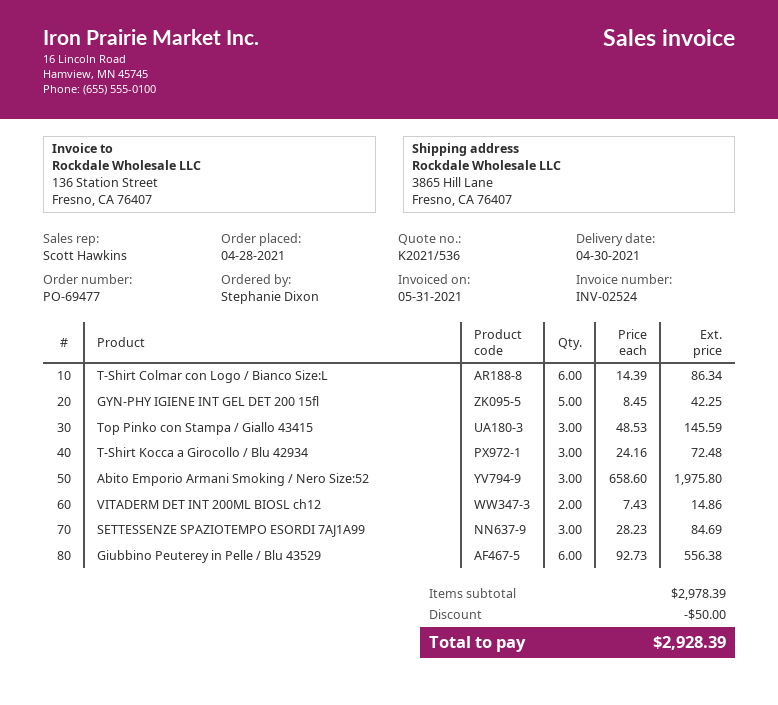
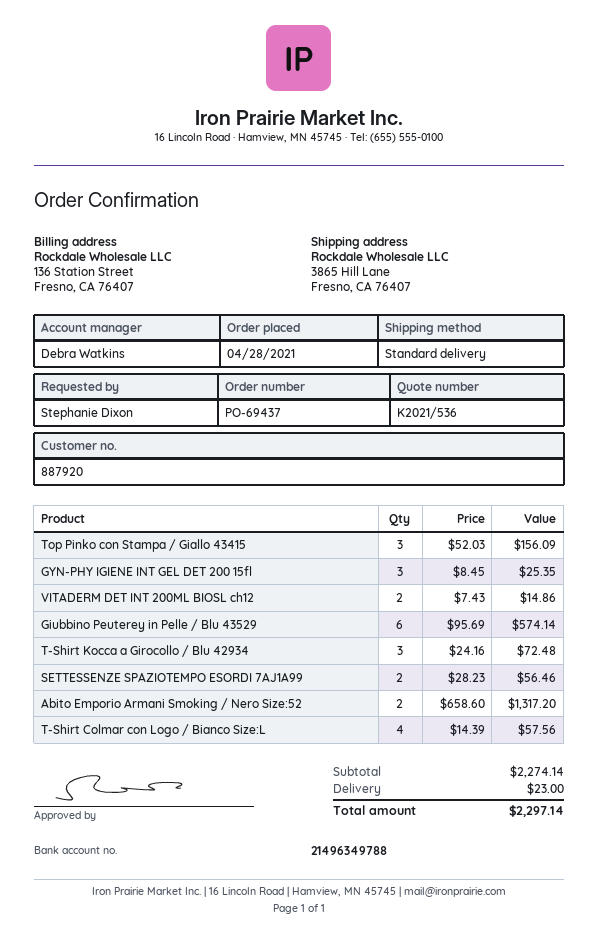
order number: PO-69477 -> PO-69437
sales rep: Scott Hawkins -> Debra Watkins
T-Shirt Colmar con Logo / Bianco Size:L: 6 x 14.39 = 86.34 -> 4 x 14.39 = 57.56
GYN-PHY IGIENE INT GEL DET 200 15fl: 5 x 8.45 = 42.25 -> 3 x 8.45 = 25.35
Top Pinko con Stampa / Giallo 43415: 3 x 48.53 = 145.59 -> 3 x 52.03 = 156.09
Abito Emporio Armani Smoking / Nero Size:52: 3 x 658.60 = 1975.80 -> 2 x 658.60 = 1317.20
SETTESSENZE SPAZIOTEMPO ESORDI 7AJ1A99: 3 x 28.23 = 84.69 -> 2 x 28.23 = 56.46
Giubbino Peuterey in Pelle / Blu 43529: 6 x 92.73 = 556.38 -> 6 x 95.69 = 574.14
subtotal: 2978.39 -> 2274.14
discount: 50.00 -> none
shipping: none -> 23.00
total: 2928.39 -> 2297.14

